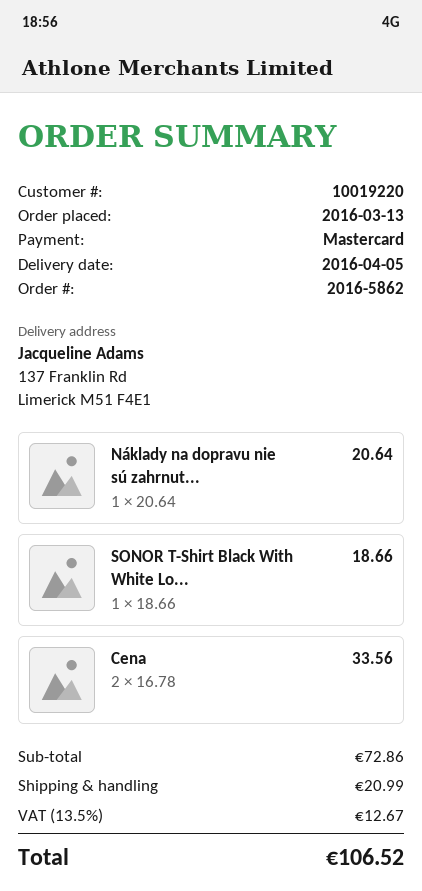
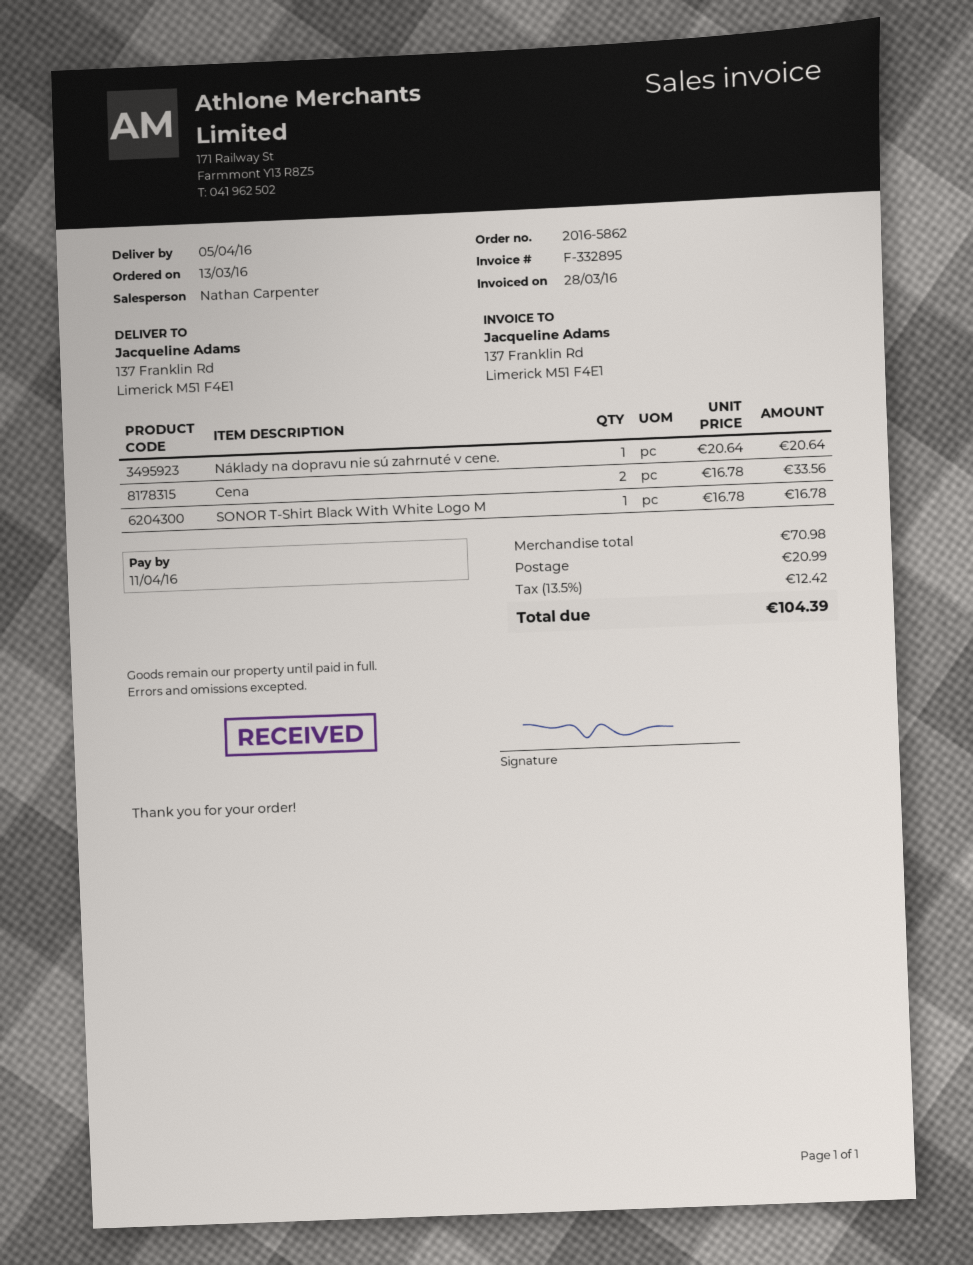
SONOR T-Shirt Black With White Lo...: 1 x 18.66 = 18.66 -> 1 x 16.78 = 16.78
subtotal: 72.86 -> 70.98
tax: 13.5% = 12.67 -> 13.5% = 12.42
total: 106.52 -> 104.39

